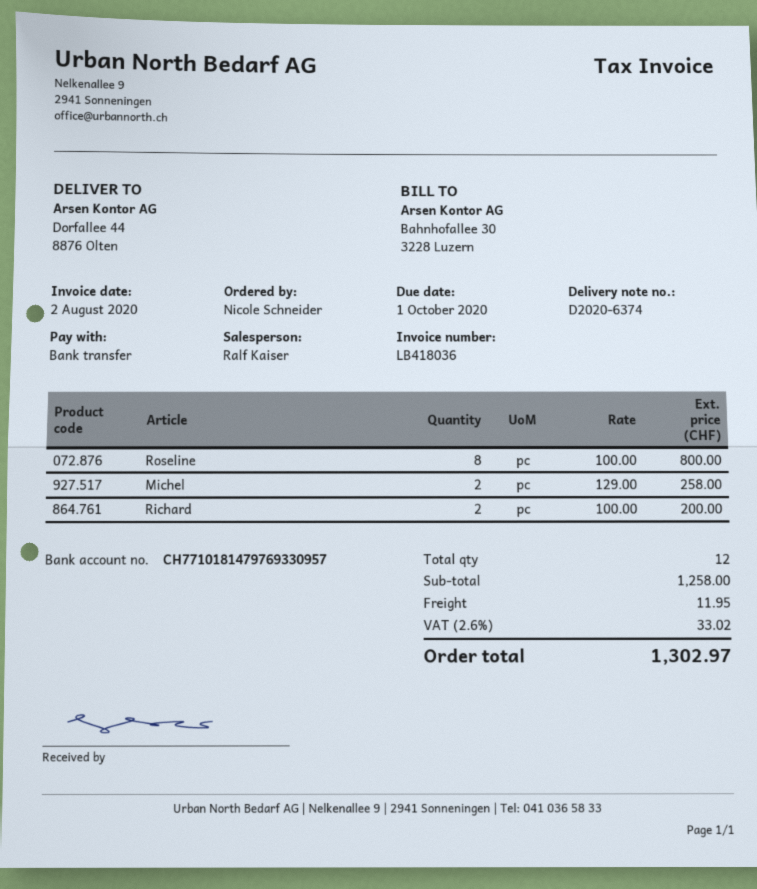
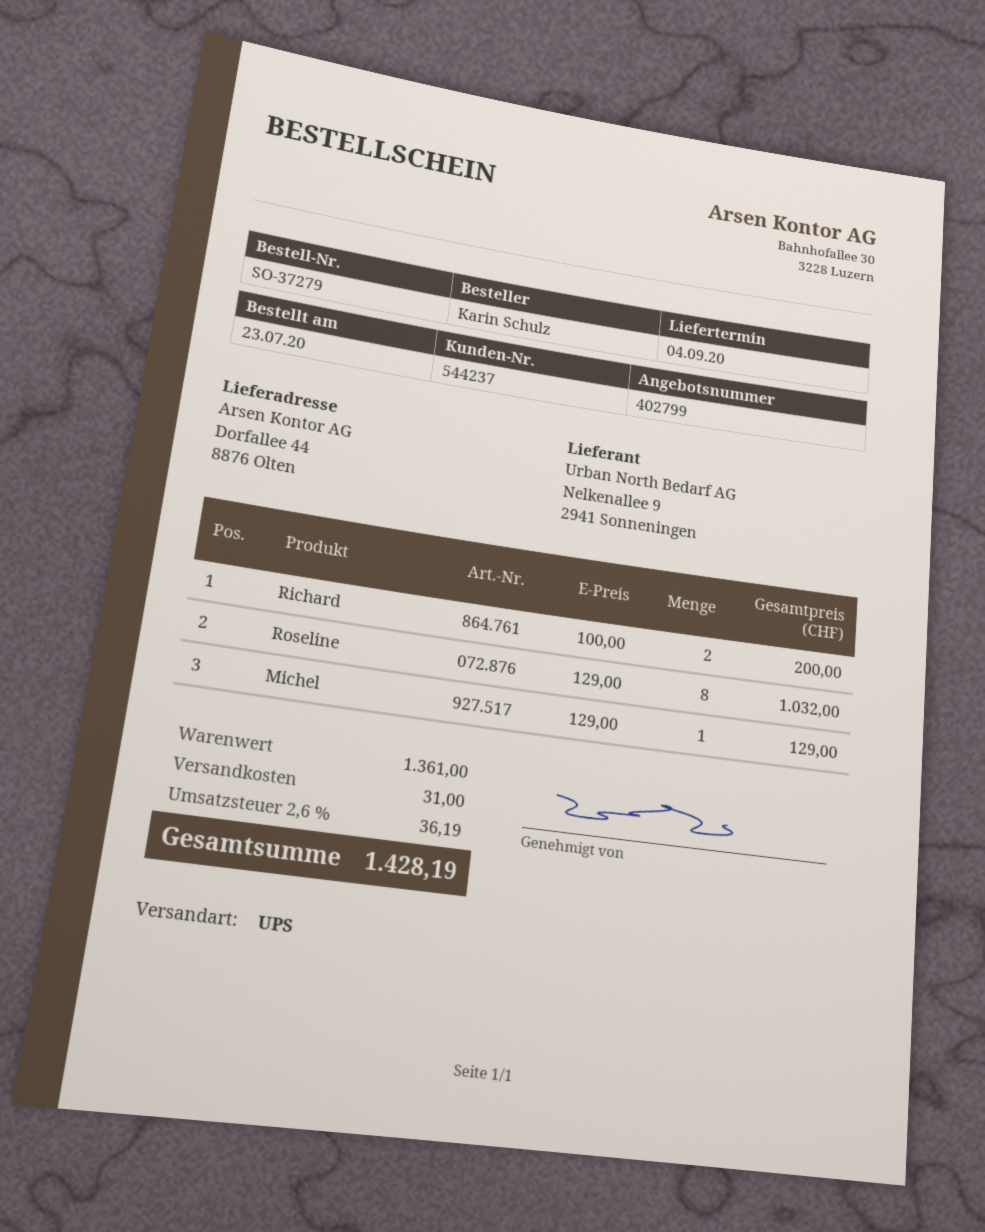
ordered by: Nicole Schneider -> Karin Schulz
Roseline: 8 x 100.00 = 800.00 -> 8 x 129.00 = 1032.00
Michel: 2 x 129.00 = 258.00 -> 1 x 129.00 = 129.00
subtotal: 1258.00 -> 1361.00
shipping: 11.95 -> 31.00
tax: 2.6% = 33.02 -> 2.6% = 36.19
total: 1302.97 -> 1428.19

